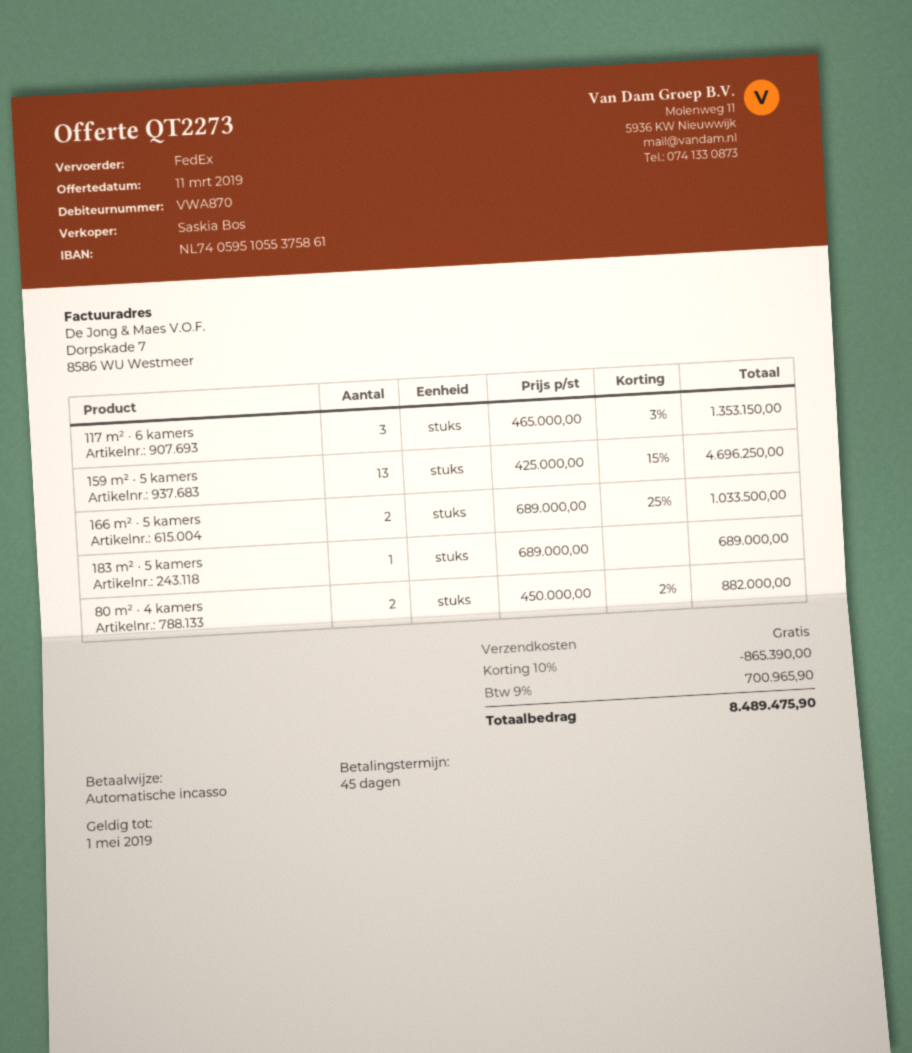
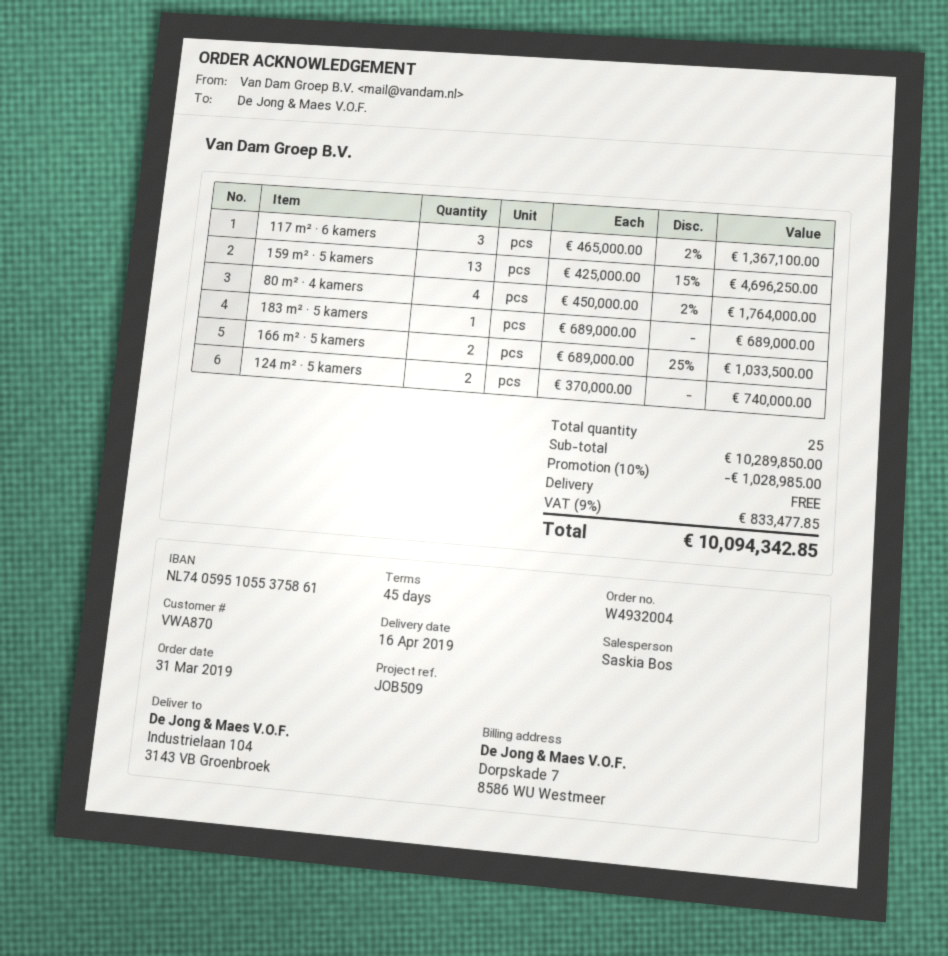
117 m² · 6 kamers: 3 x 465000.00 - 3% = 1353150.00 -> 3 x 465000.00 - 2% = 1367100.00
80 m² · 4 kamers: 2 x 450000.00 - 2% = 882000.00 -> 4 x 450000.00 - 2% = 1764000.00
124 m² · 5 kamers: none -> 2 x 370000.00 = 740000.00
discount: 10% = 865390.00 -> 10% = 1028985.00
tax: 9% = 700965.90 -> 9% = 833477.85
total: 8489475.90 -> 10094342.85

